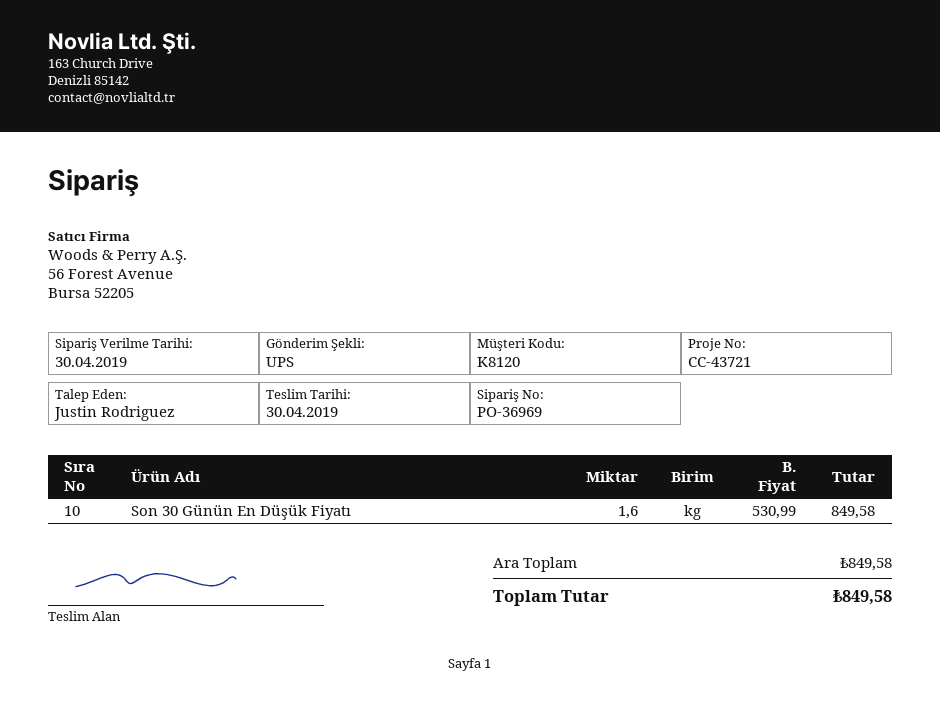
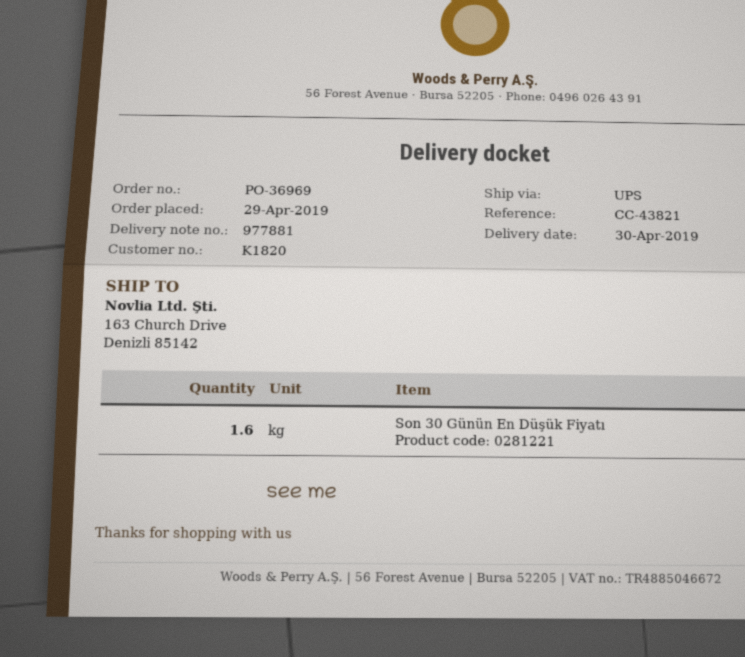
order date: 2019-04-30 -> 2019-04-29
customer number: K8120 -> K1820
reference: CC-43721 -> CC-43821

